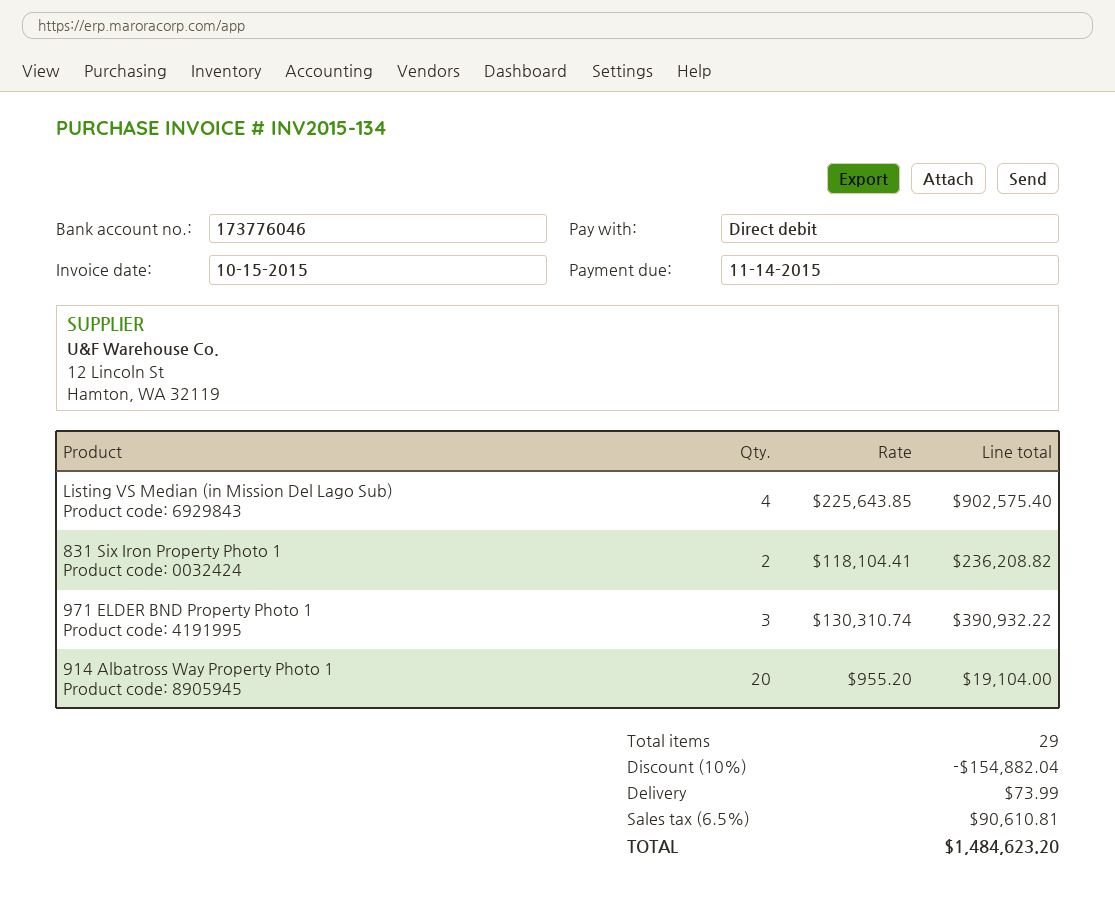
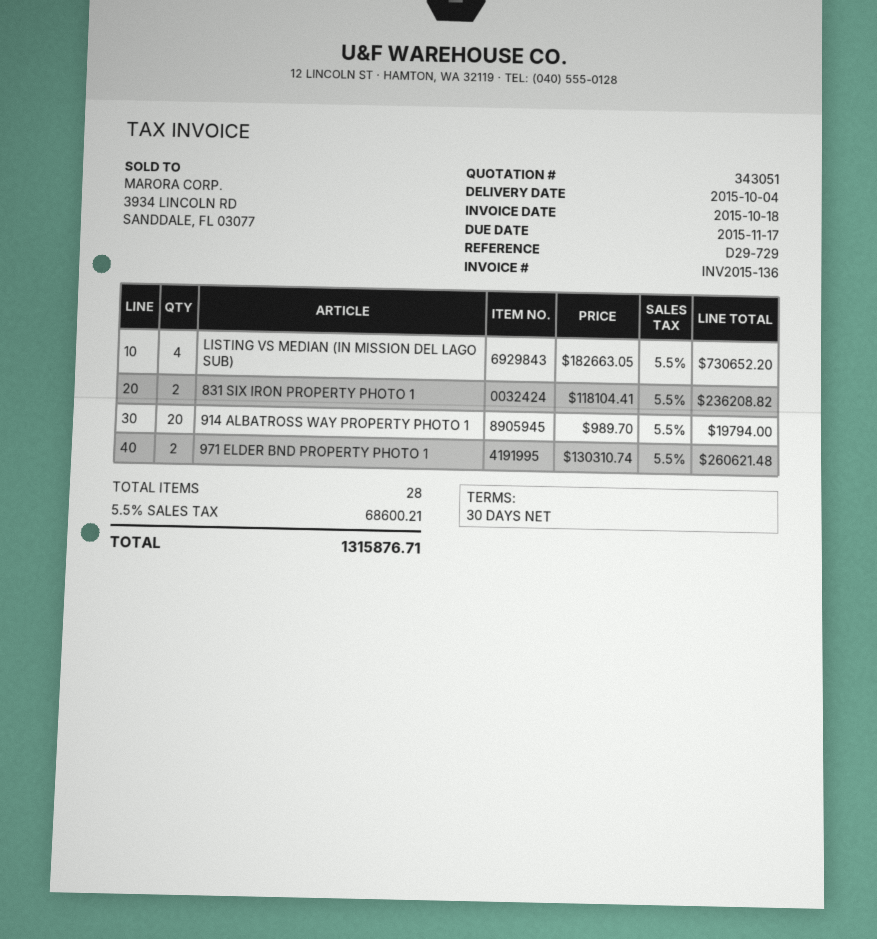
invoice number: INV2015-134 -> INV2015-136
invoice date: 2015-10-15 -> 2015-10-18
due date: 2015-11-14 -> 2015-11-17
Listing VS Median (in Mission Del Lago Sub): 4 x 225643.85 = 902575.40 -> 4 x 182663.05 = 730652.20
971 ELDER BND Property Photo 1: 3 x 130310.74 = 390932.22 -> 2 x 130310.74 = 260621.48
914 Albatross Way Property Photo 1: 20 x 955.20 = 19104.00 -> 20 x 989.70 = 19794.00
total quantity: 29 -> 28
discount: 10% = 154882.04 -> none
shipping: 73.99 -> none
tax: 6.5% = 90610.81 -> 5.5% = 68600.21
total: 1484623.20 -> 1315876.71

